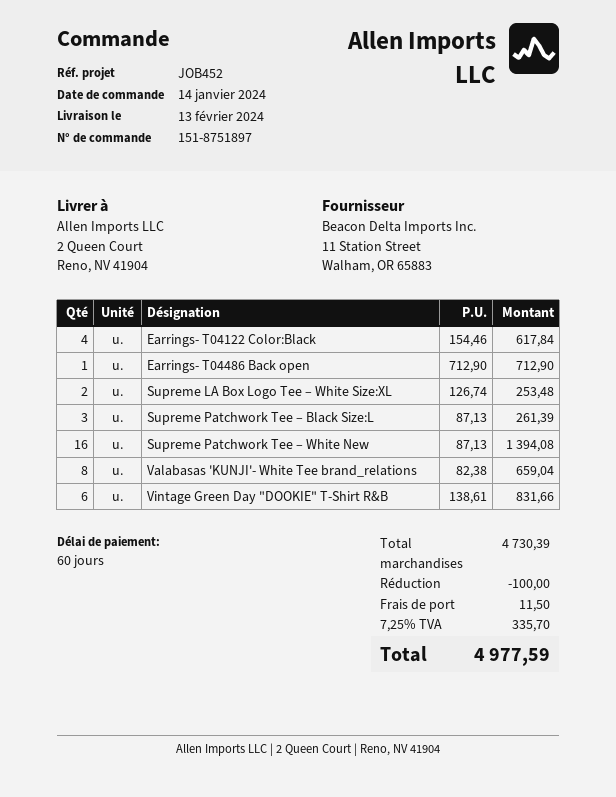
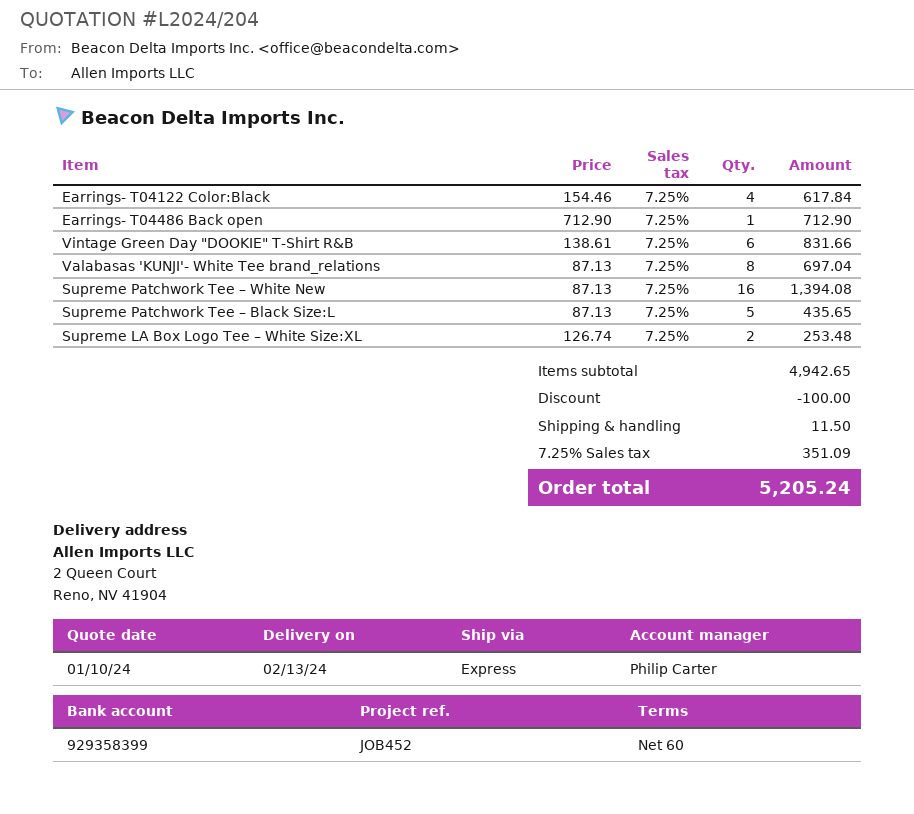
Supreme Patchwork Tee – Black Size:L: 3 x 87.13 = 261.39 -> 5 x 87.13 = 435.65
Valabasas 'KUNJI'- White Tee brand_relations: 8 x 82.38 = 659.04 -> 8 x 87.13 = 697.04
subtotal: 4730.39 -> 4942.65
tax: 7.25% = 335.70 -> 7.25% = 351.09
total: 4977.59 -> 5205.24

